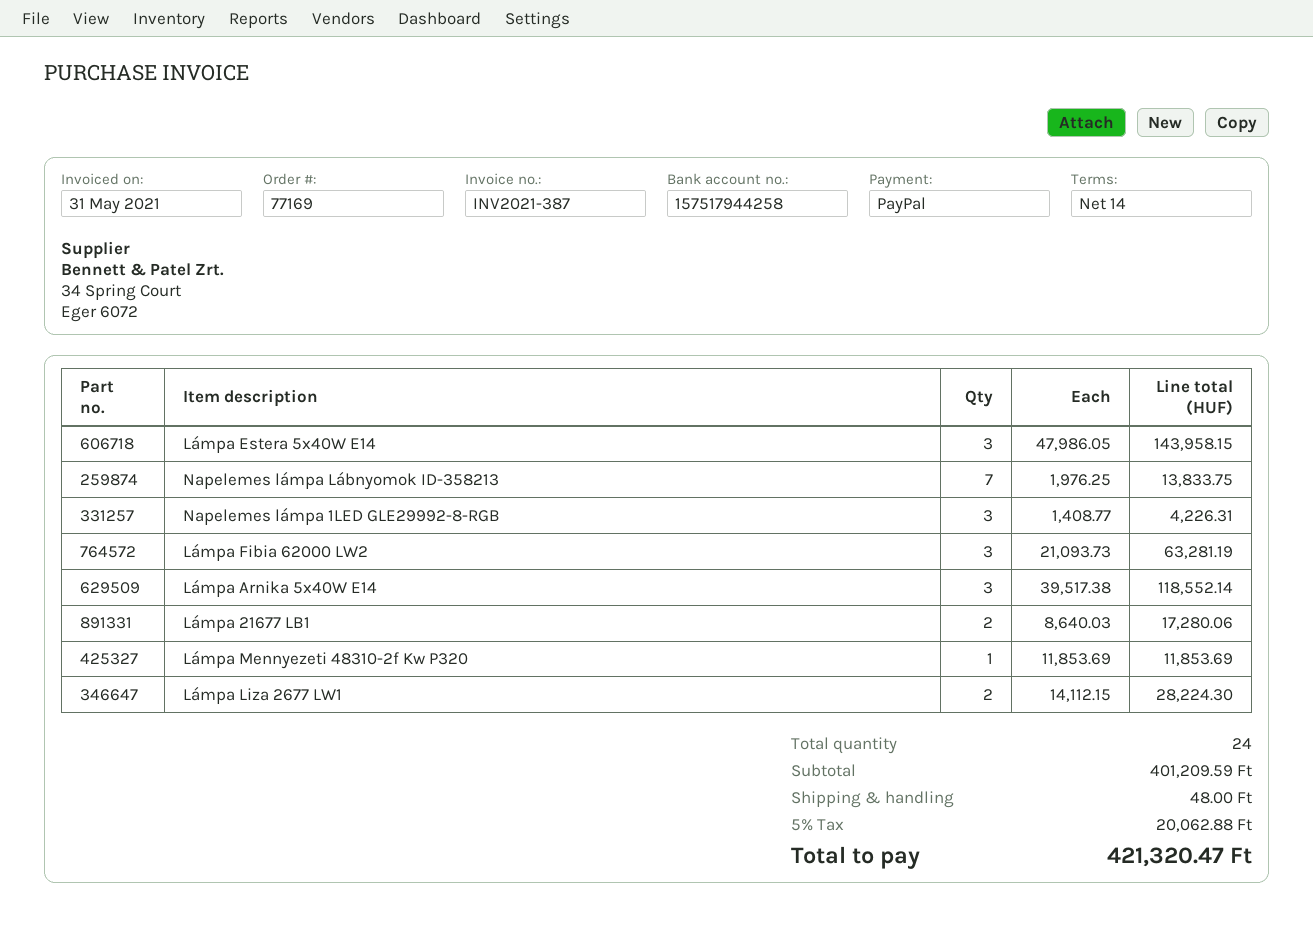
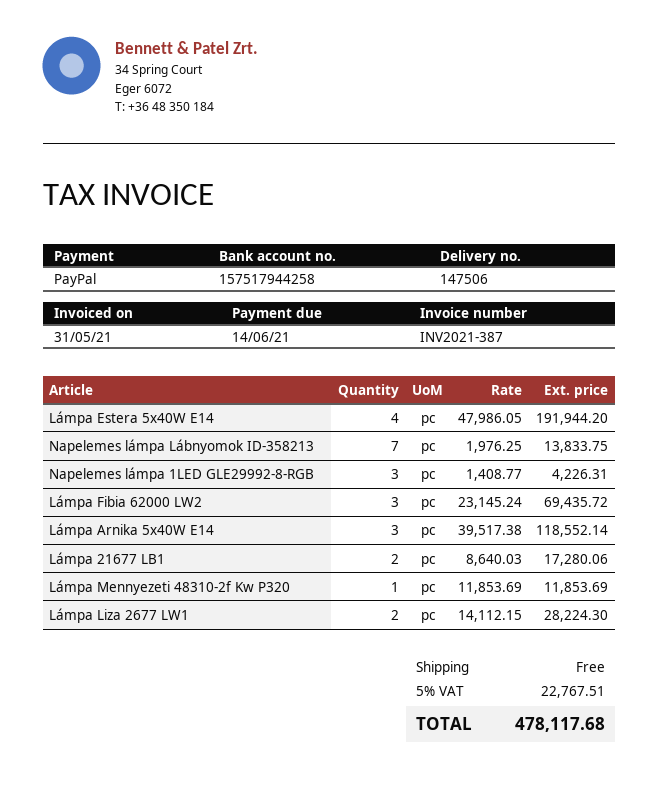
Lámpa Estera 5x40W E14: 3 x 47986.05 = 143958.15 -> 4 x 47986.05 = 191944.20
Lámpa Fibia 62000 LW2: 3 x 21093.73 = 63281.19 -> 3 x 23145.24 = 69435.72
shipping: 48.00 -> 0.00
tax: 5% = 20062.88 -> 5% = 22767.51
total: 421320.47 -> 478117.68

